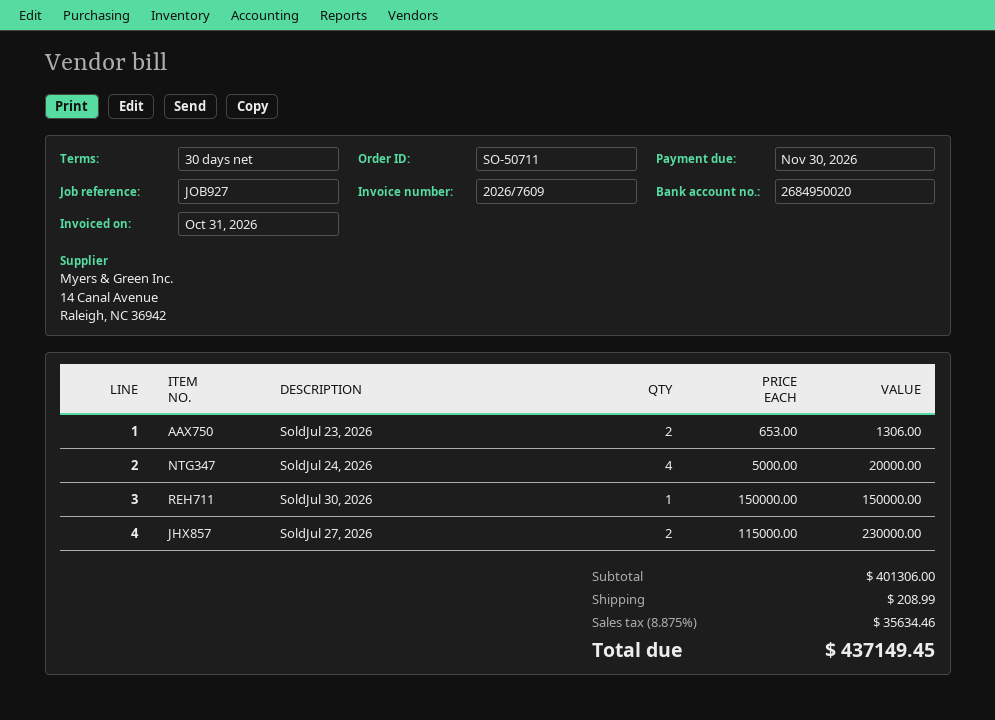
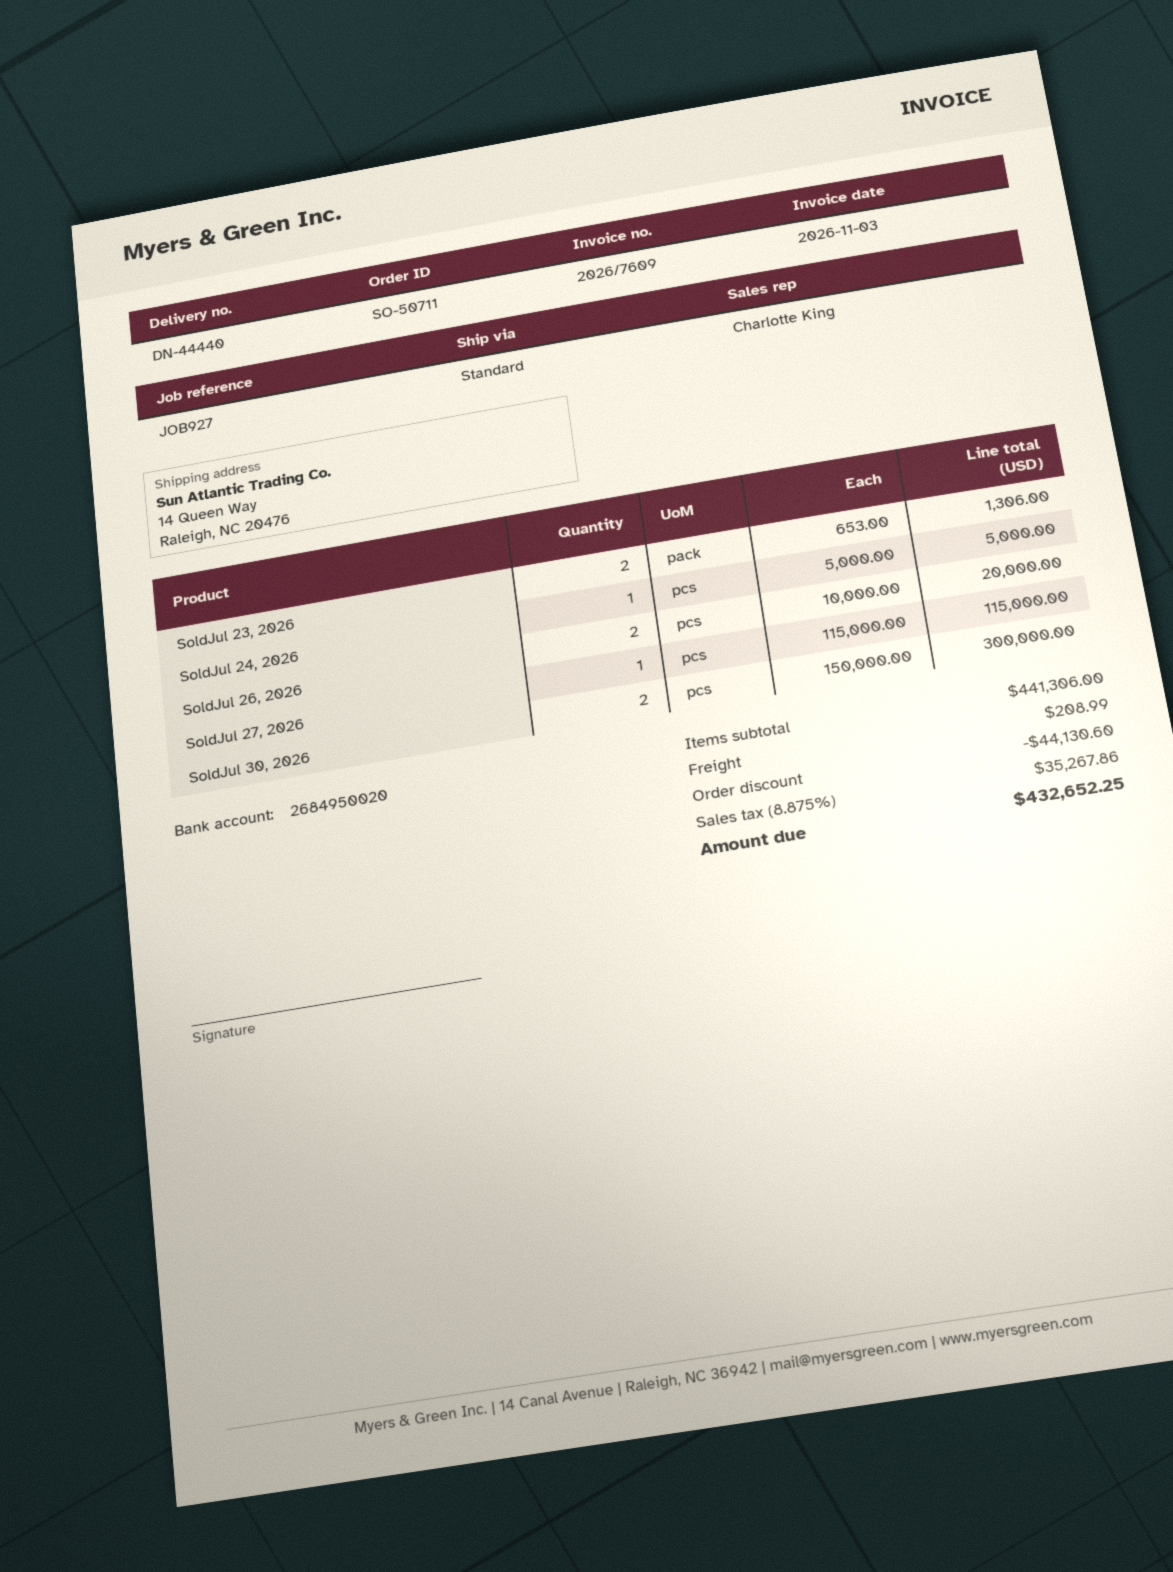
invoice date: 2026-10-31 -> 2026-11-03
SoldJul 24, 2026: 4 x 5000.00 = 20000.00 -> 1 x 5000.00 = 5000.00
SoldJul 30, 2026: 1 x 150000.00 = 150000.00 -> 2 x 150000.00 = 300000.00
SoldJul 27, 2026: 2 x 115000.00 = 230000.00 -> 1 x 115000.00 = 115000.00
SoldJul 26, 2026: none -> 2 x 10000.00 = 20000.00
subtotal: 401306.00 -> 441306.00
discount: none -> 44130.60
tax: 8.875% = 35634.46 -> 8.875% = 35267.86
total: 437149.45 -> 432652.25

